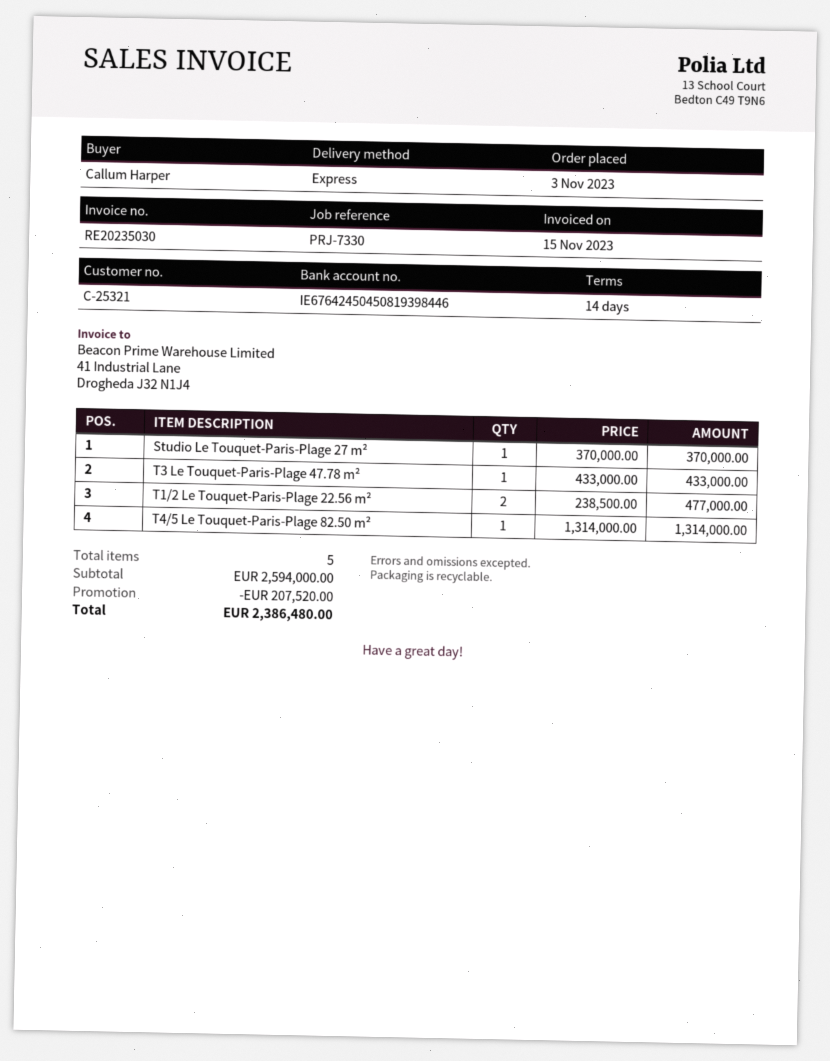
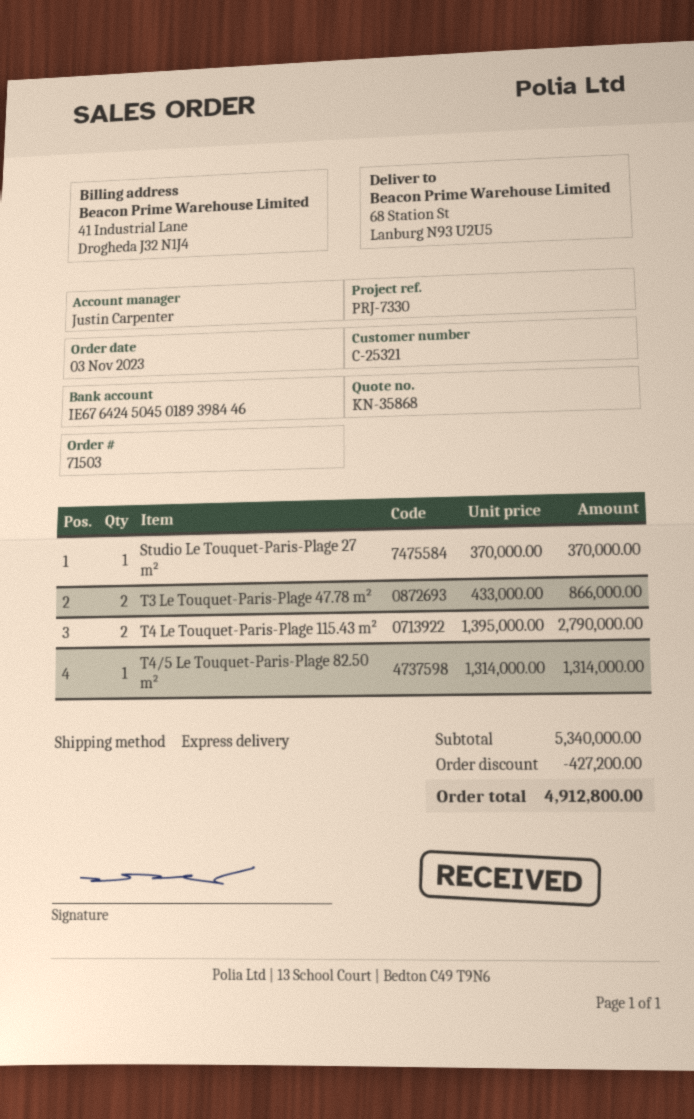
bank account: IE67642450450819398446 -> IE67642450450189398446
T3 Le Touquet-Paris-Plage 47.78 m²: 1 x 433000.00 = 433000.00 -> 2 x 433000.00 = 866000.00
T1/2 Le Touquet-Paris-Plage 22.56 m²: 2 x 238500.00 = 477000.00 -> none
T4 Le Touquet-Paris-Plage 115.43 m²: none -> 2 x 1395000.00 = 2790000.00
subtotal: 2594000.00 -> 5340000.00
discount: 207520.00 -> 427200.00
total: 2386480.00 -> 4912800.00

